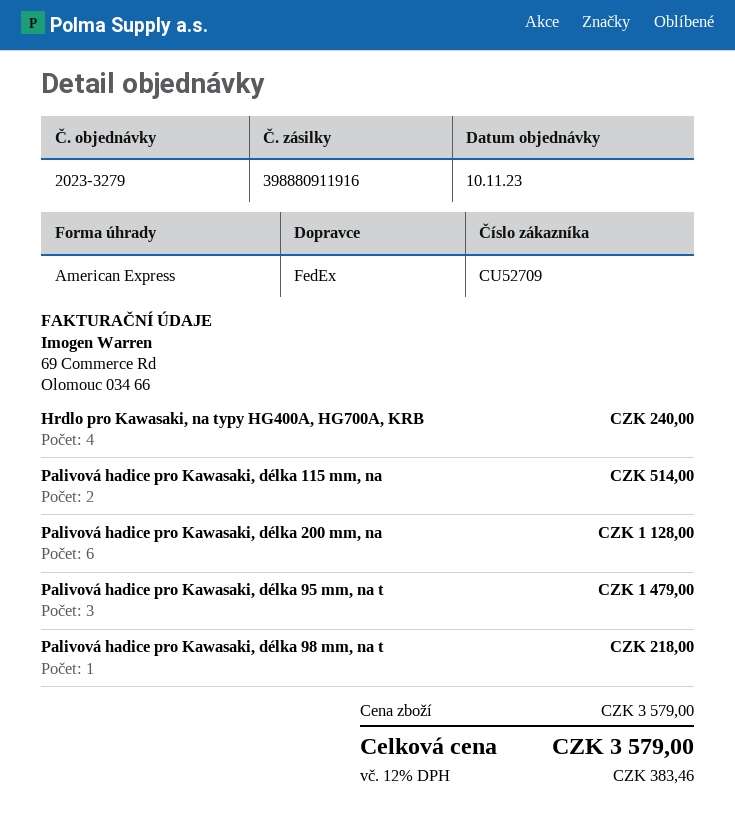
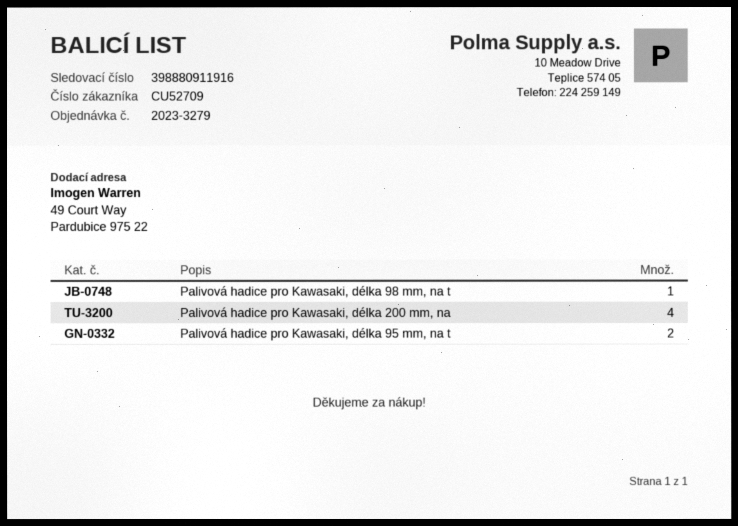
Hrdlo pro Kawasaki, na typy HG400A, HG700A, KRB: 4 -> none
Palivová hadice pro Kawasaki, délka 115 mm, na: 2 -> none
Palivová hadice pro Kawasaki, délka 200 mm, na: 6 -> 4
Palivová hadice pro Kawasaki, délka 95 mm, na t: 3 -> 2

